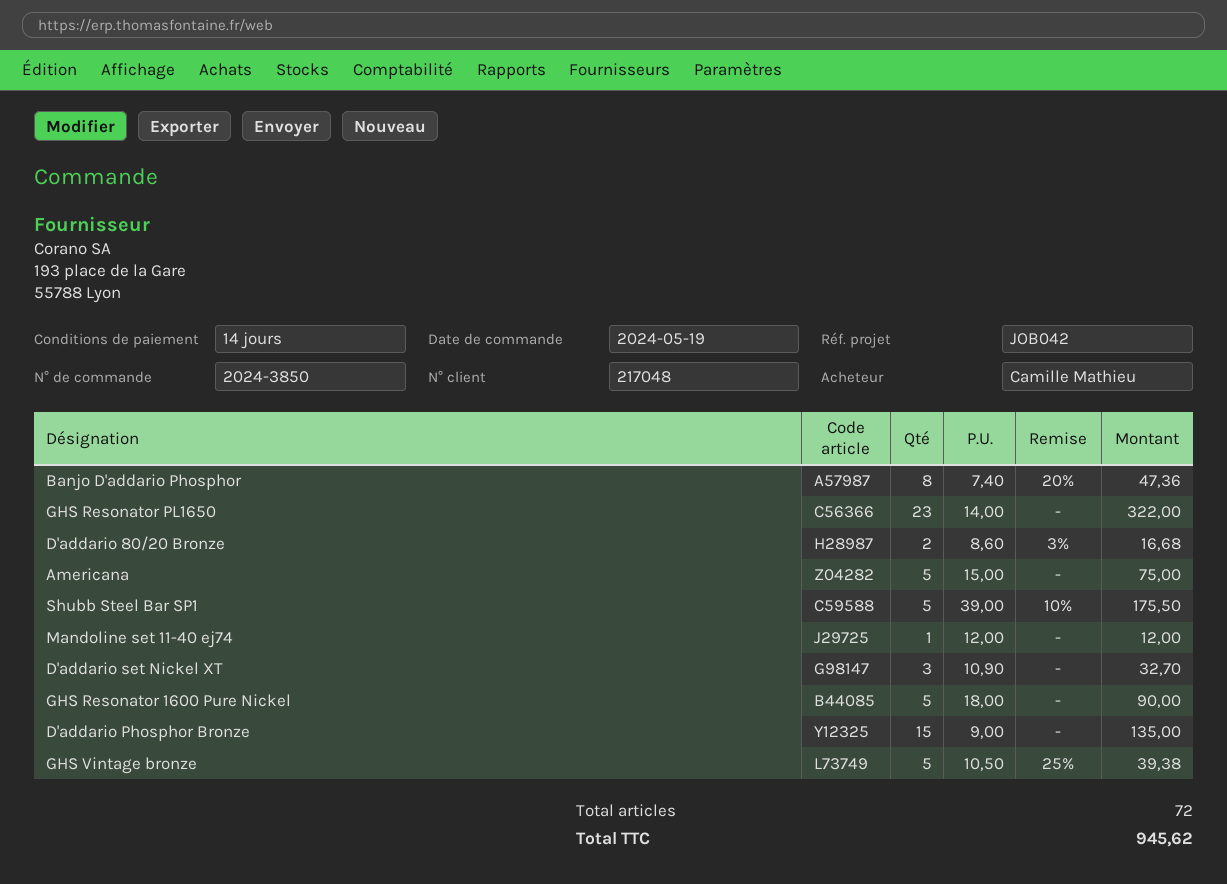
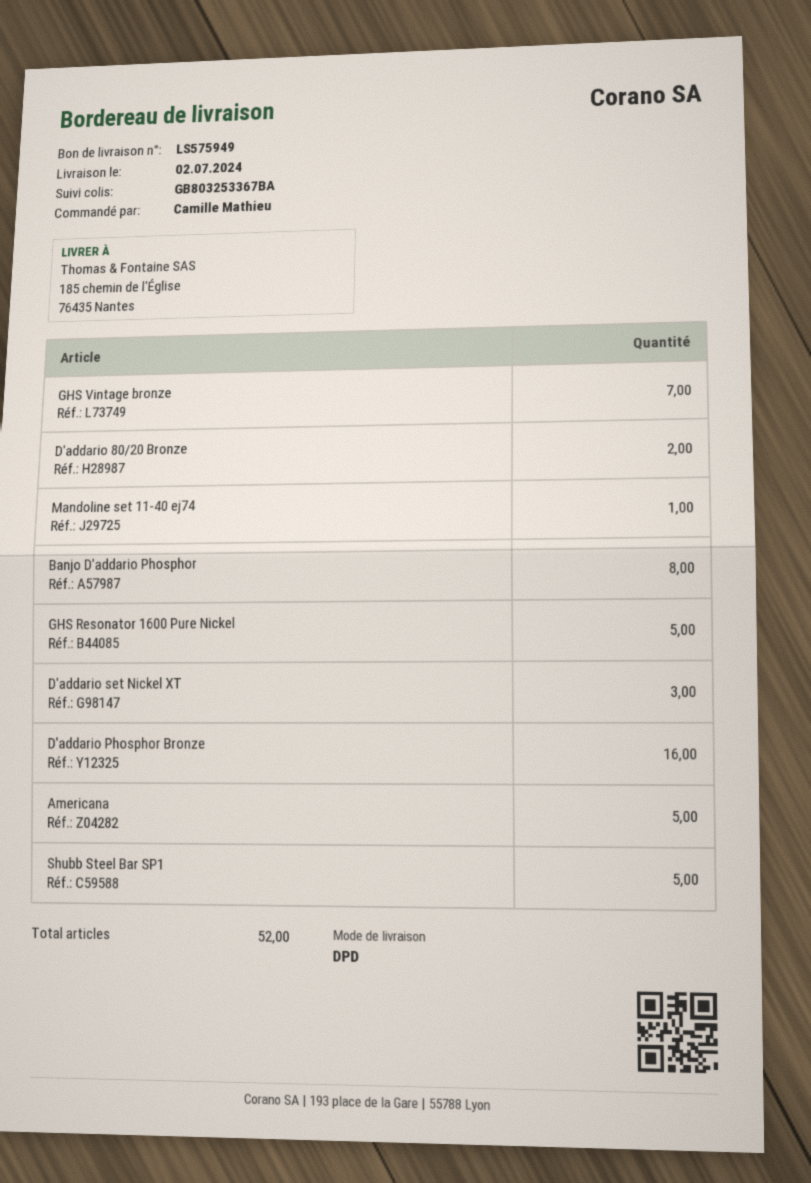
GHS Resonator PL1650: 23 -> none
D'addario Phosphor Bronze: 15 -> 16
GHS Vintage bronze: 5 -> 7
total quantity: 72 -> 52

